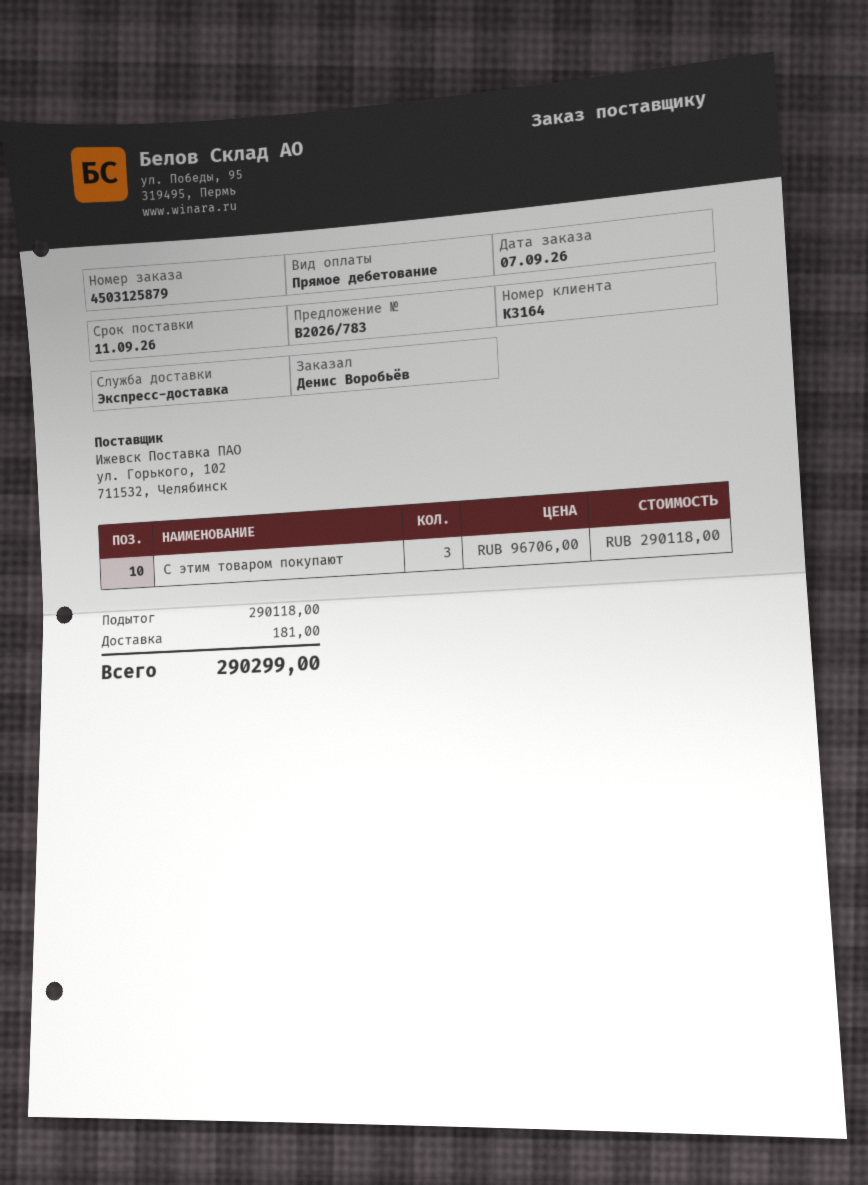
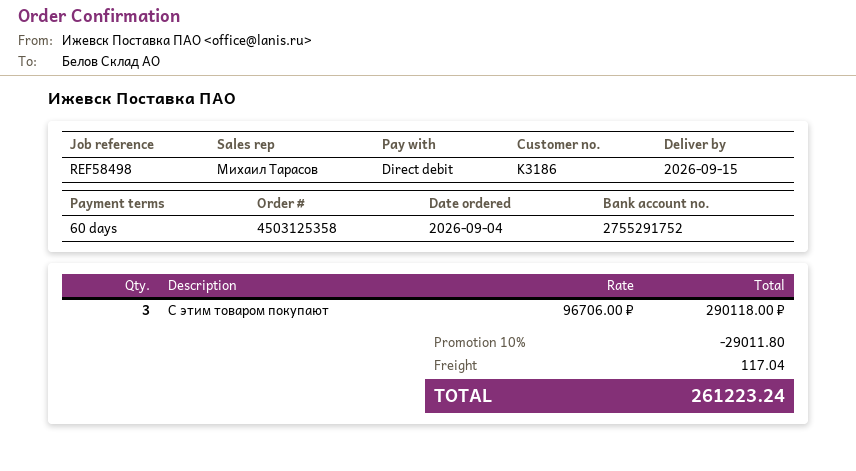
order number: 4503125879 -> 4503125358
order date: 2026-09-07 -> 2026-09-04
delivery date: 2026-09-11 -> 2026-09-15
customer number: K3164 -> K3186
discount: none -> 10% = 29011.80
shipping: 181.00 -> 117.04
total: 290299.00 -> 261223.24

